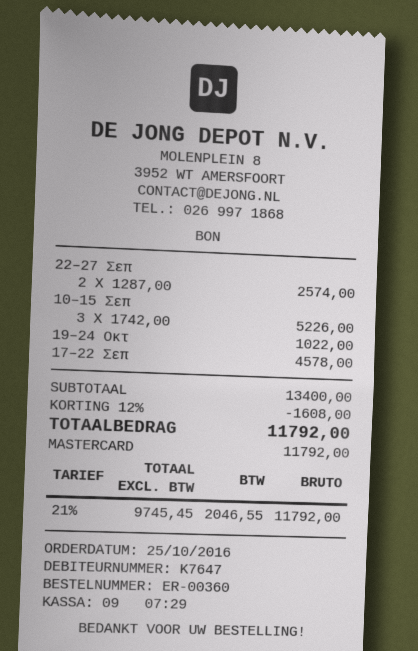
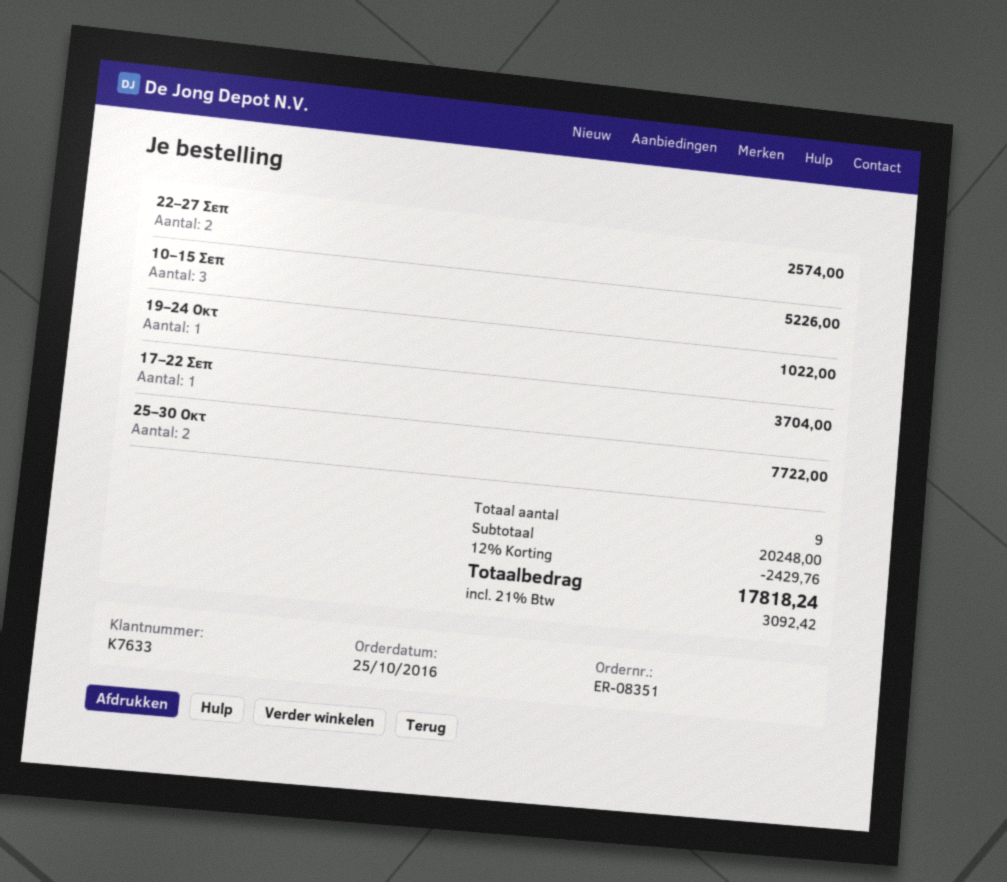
order number: ER-00360 -> ER-08351
customer number: K7647 -> K7633
17–22 Σεπ: 1 for 4578.00 -> 1 for 3704.00
25–30 Οκτ: none -> 2 for 7722.00
subtotal: 13400.00 -> 20248.00
discount: 12% = 1608.00 -> 12% = 2429.76
tax: 21% = 2046.55 -> 21% = 3092.42
total: 11792.00 -> 17818.24

